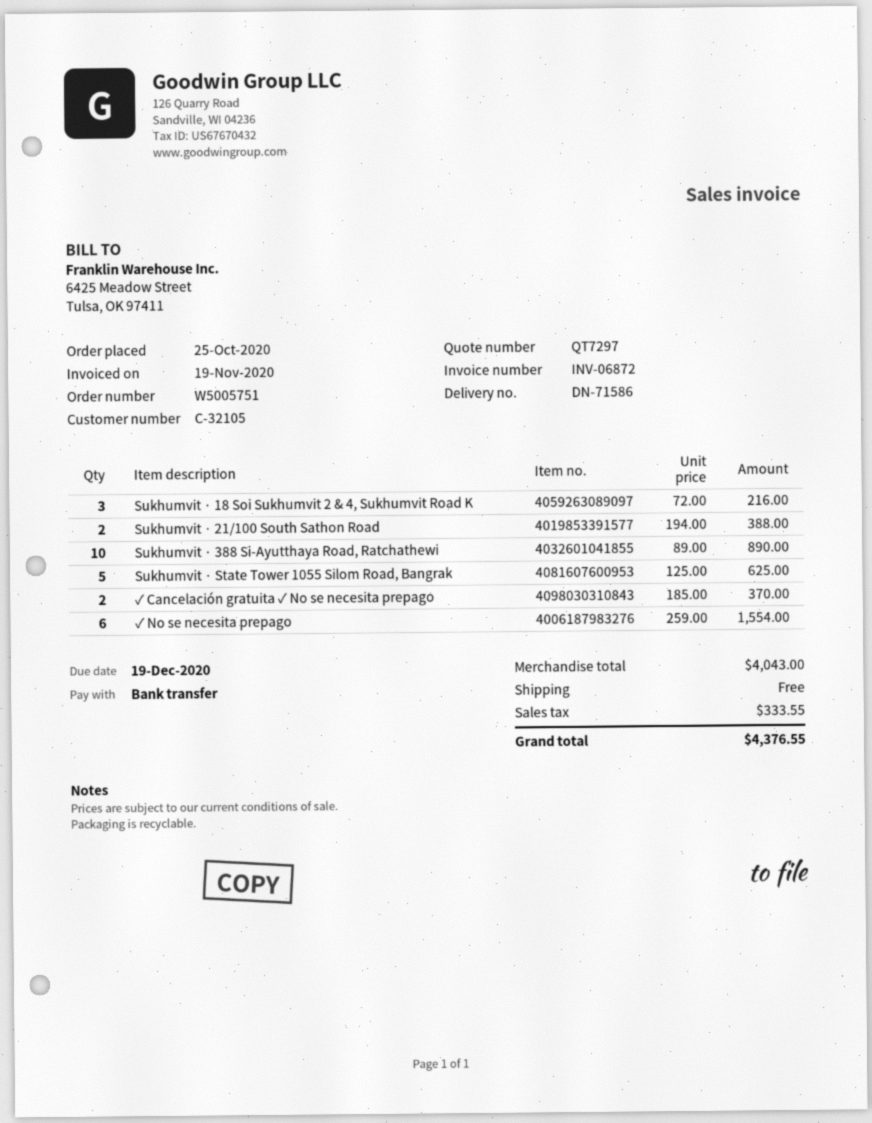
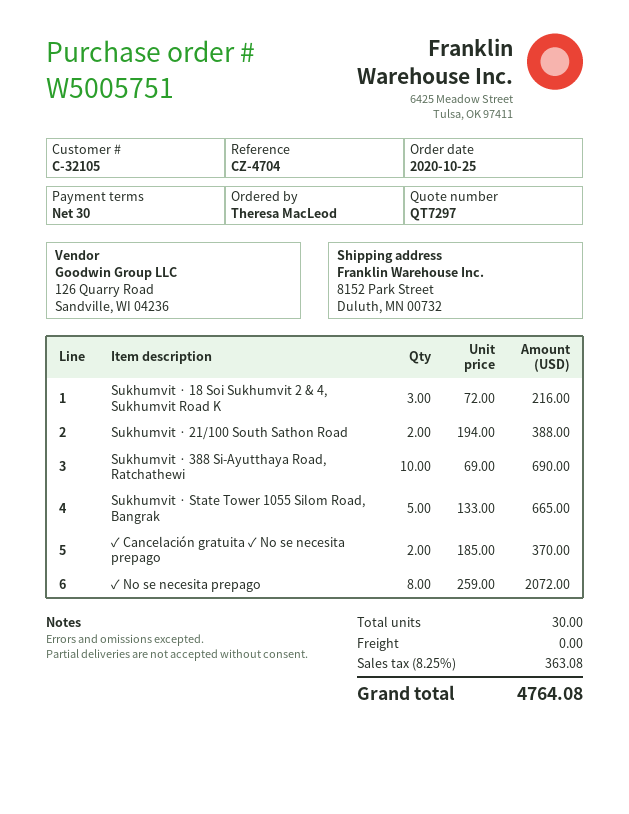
Sukhumvit · 388 Si-Ayutthaya Road, Ratchathewi: 10 x 89.00 = 890.00 -> 10 x 69.00 = 690.00
Sukhumvit · State Tower 1055 Silom Road, Bangrak: 5 x 125.00 = 625.00 -> 5 x 133.00 = 665.00
✓ No se necesita prepago: 6 x 259.00 = 1554.00 -> 8 x 259.00 = 2072.00
tax: 333.55 -> 363.08
total: 4376.55 -> 4764.08

